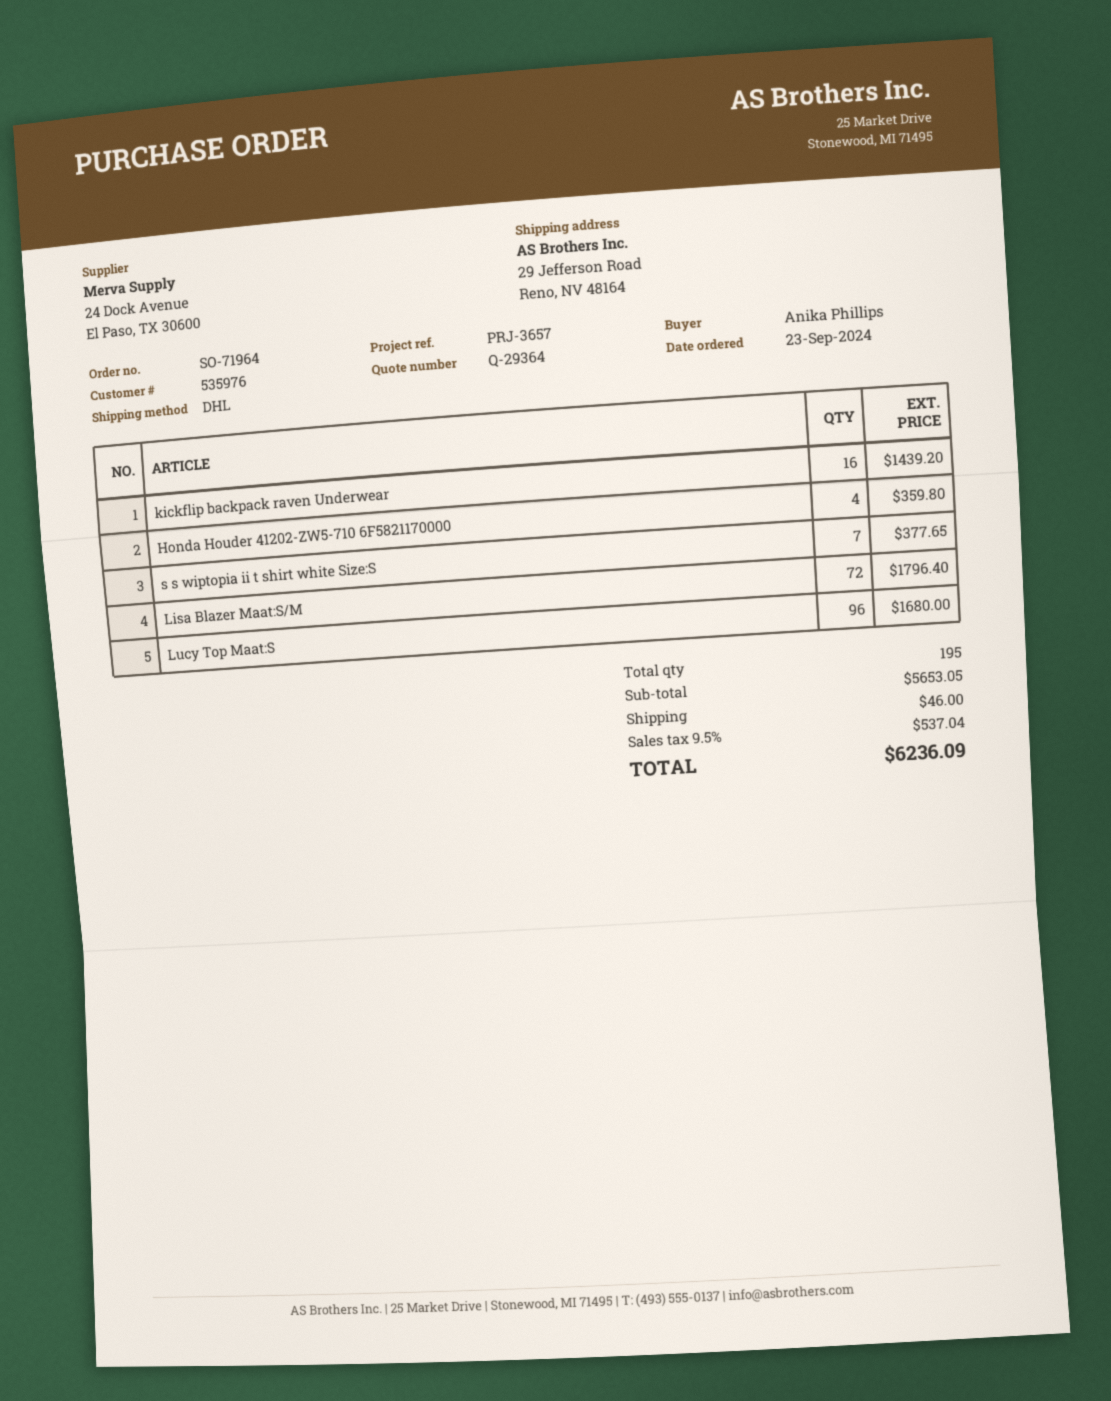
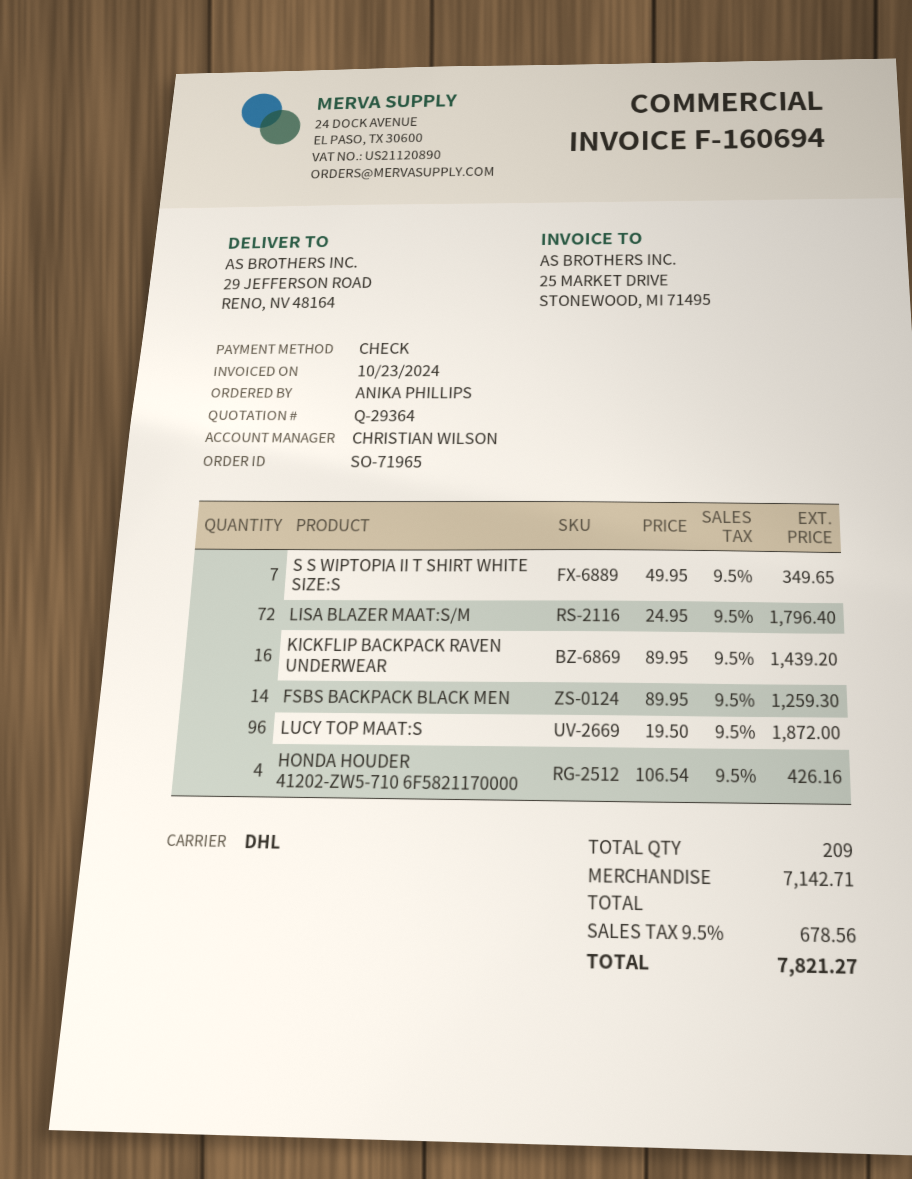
order number: SO-71964 -> SO-71965
Honda Houder 41202-ZW5-710 6F5821170000: 4 for 359.80 -> 4 for 426.16
s s wiptopia ii t shirt white Size:S: 7 for 377.65 -> 7 for 349.65
Lucy Top Maat:S: 96 for 1680.00 -> 96 for 1872.00
FSBS BACKPACK BLACK MEN: none -> 14 for 1259.30
total quantity: 195 -> 209
subtotal: 5653.05 -> 7142.71
shipping: 46.00 -> none
tax: 9.5% = 537.04 -> 9.5% = 678.56
total: 6236.09 -> 7821.27

